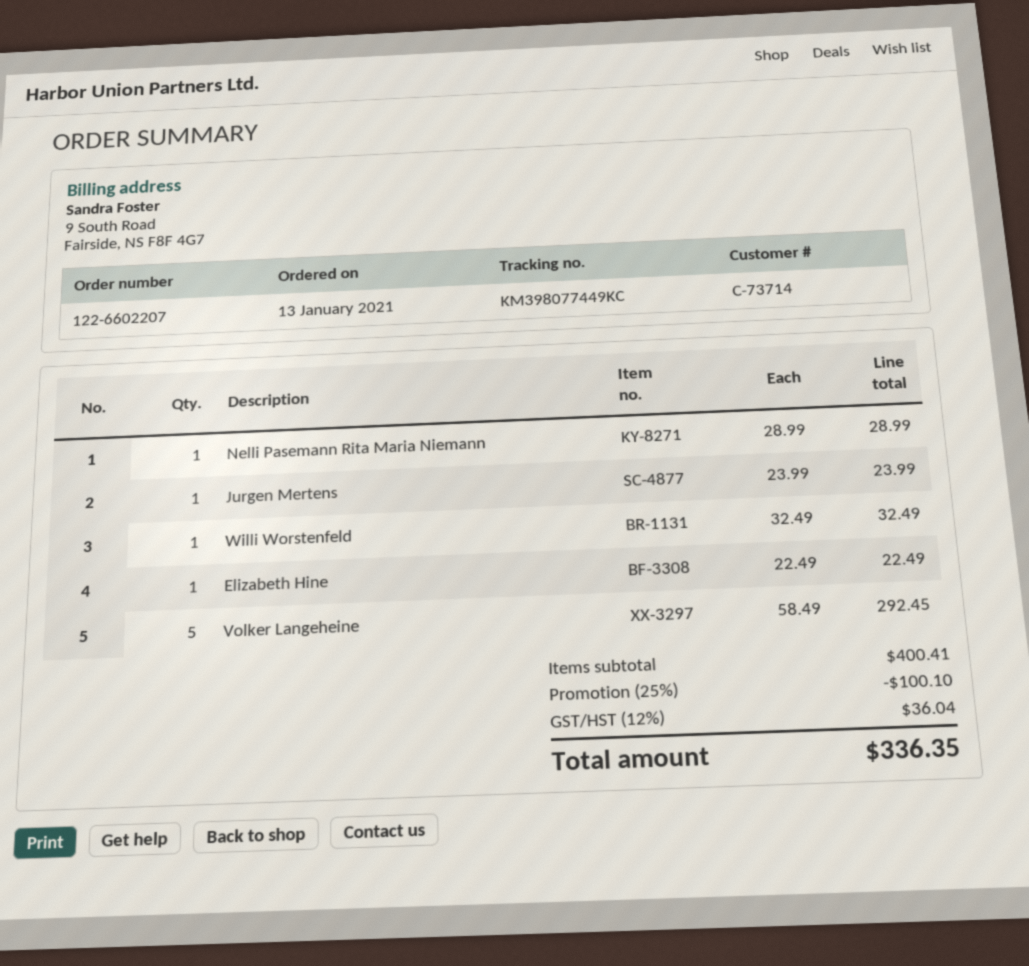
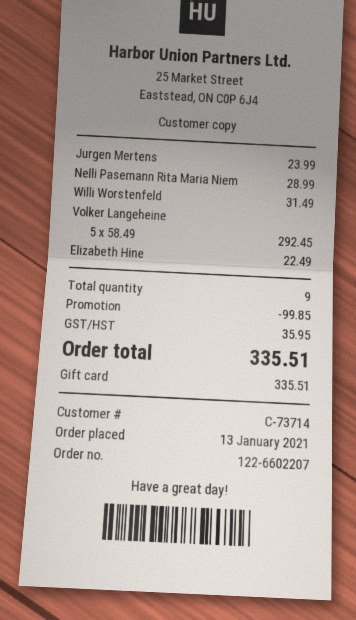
Willi Worstenfeld: 1 x 32.49 = 32.49 -> 1 x 31.49 = 31.49
discount: 100.10 -> 99.85
tax: 36.04 -> 35.95
total: 336.35 -> 335.51

